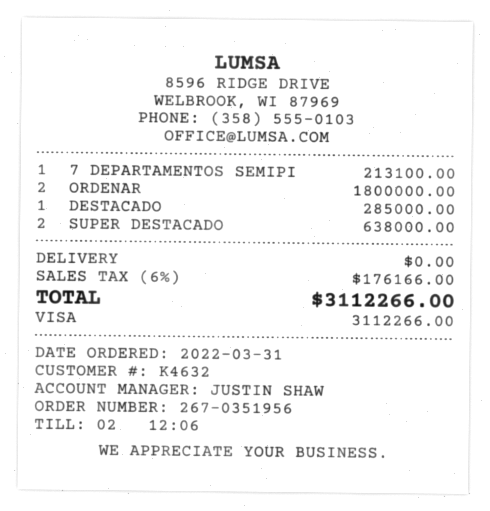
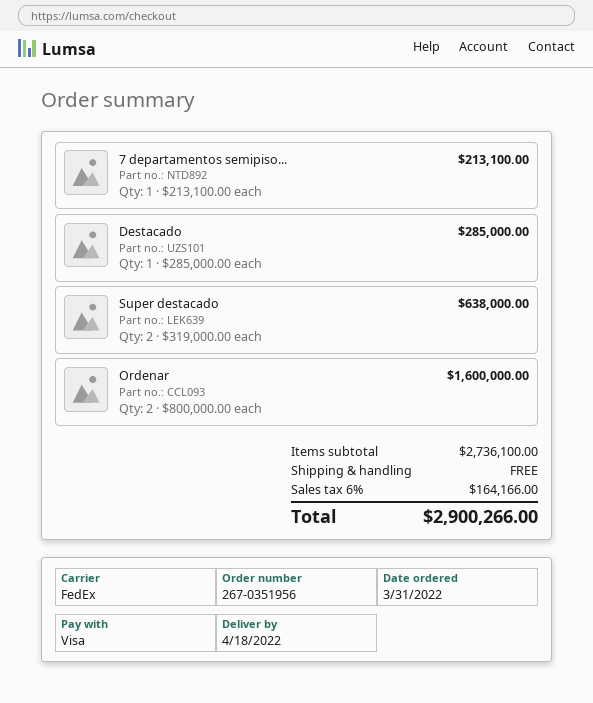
ORDENAR: 2 for 1800000.00 -> 2 for 1600000.00
tax: 6% = 176166.00 -> 6% = 164166.00
total: 3112266.00 -> 2900266.00

